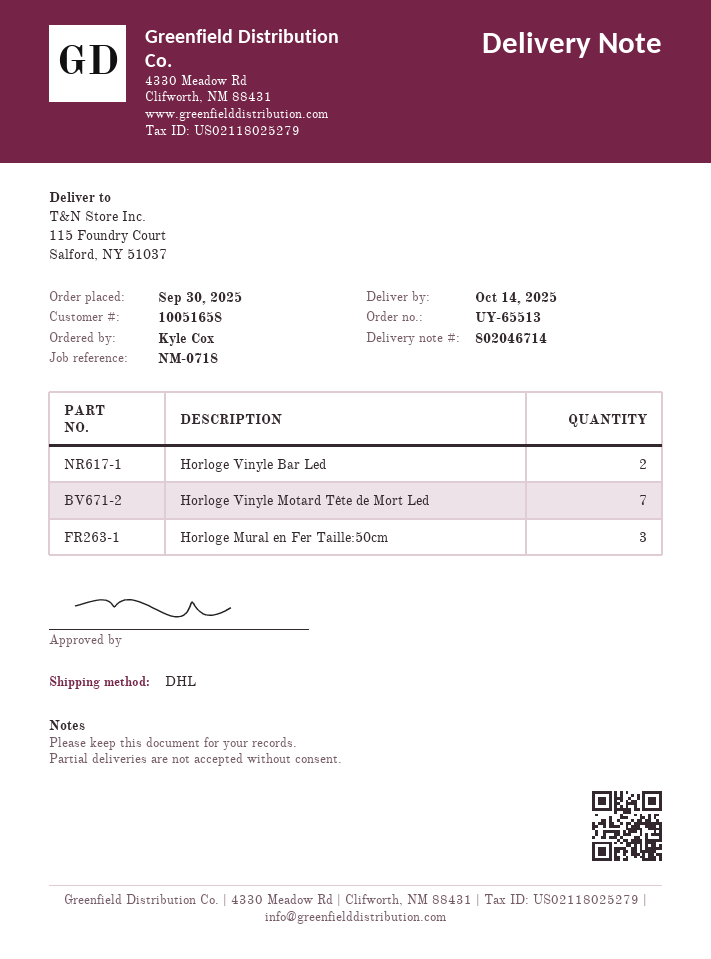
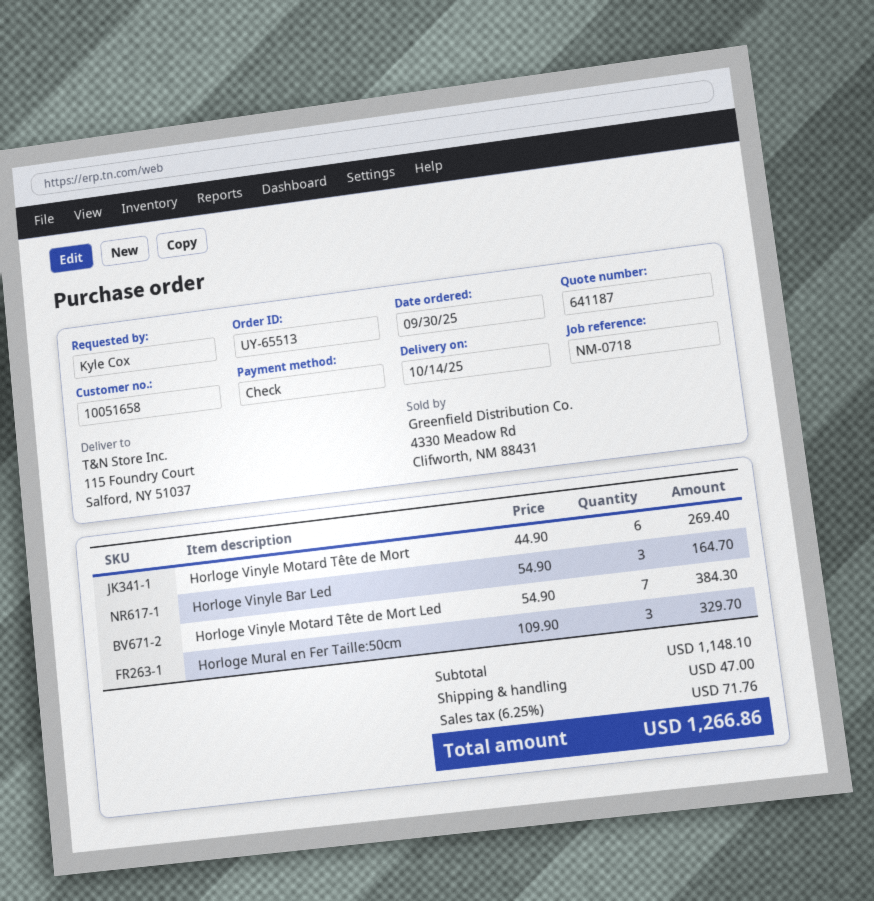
Horloge Vinyle Bar Led: 2 -> 3
Horloge Vinyle Motard Tête de Mort: none -> 6

